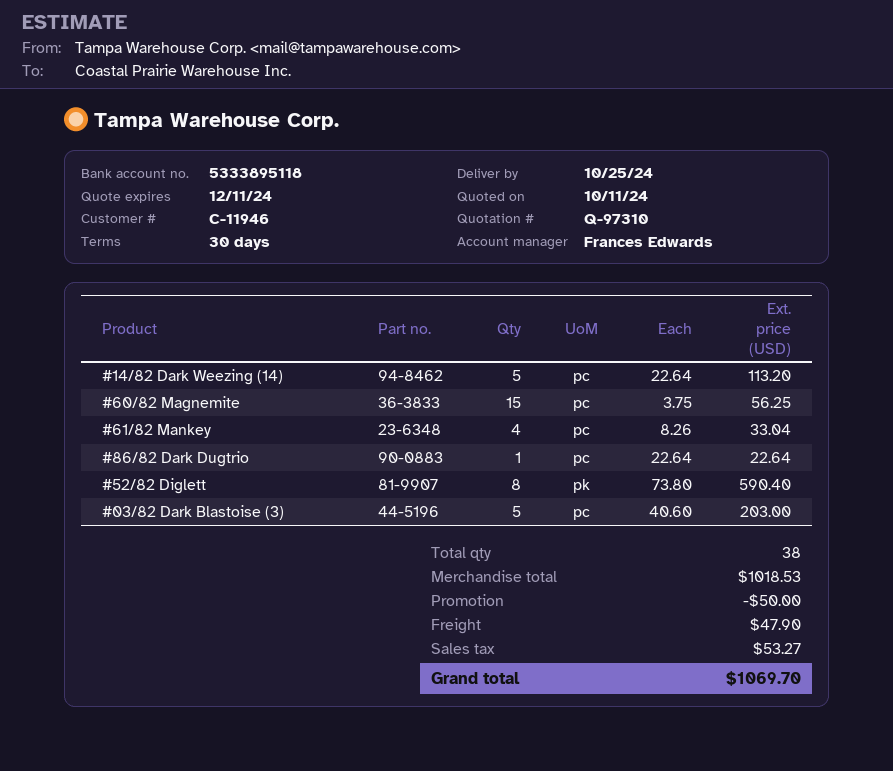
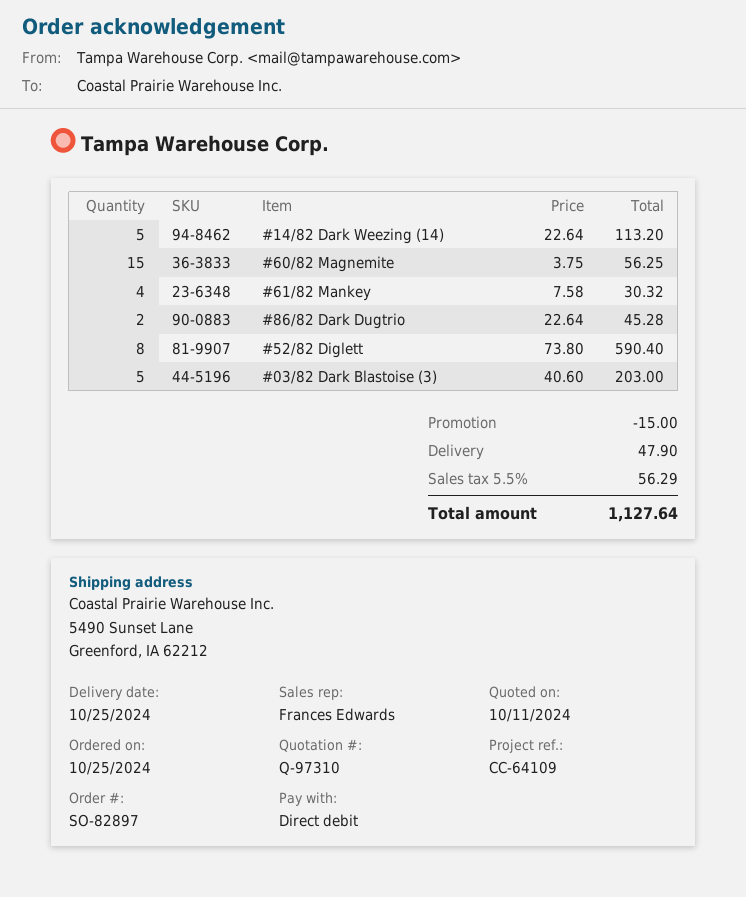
#61/82 Mankey: 4 x 8.26 = 33.04 -> 4 x 7.58 = 30.32
#86/82 Dark Dugtrio: 1 x 22.64 = 22.64 -> 2 x 22.64 = 45.28
discount: 50.00 -> 15.00
tax: 53.27 -> 56.29
total: 1069.70 -> 1127.64

